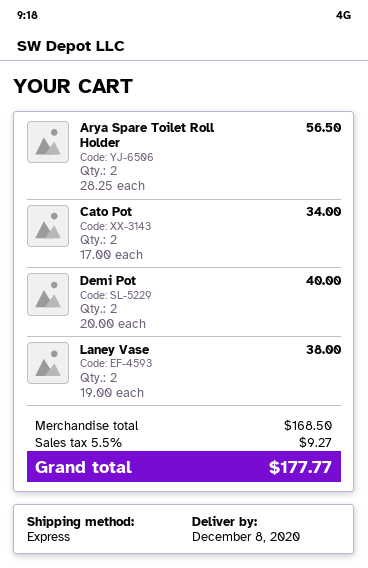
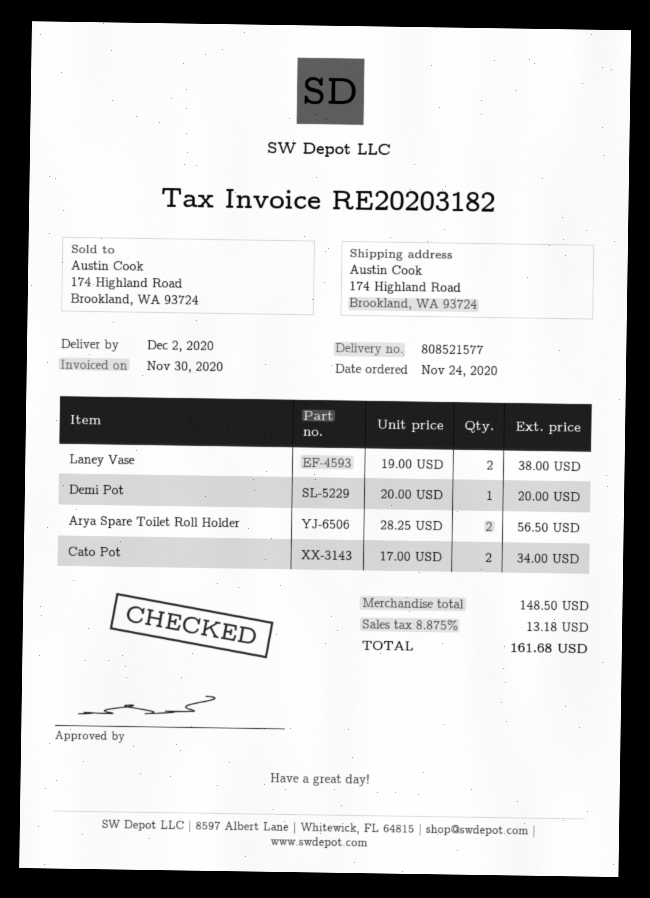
delivery date: 2020-12-08 -> 2020-12-02
Demi Pot: 2 x 20.00 = 40.00 -> 1 x 20.00 = 20.00
subtotal: 168.50 -> 148.50
tax: 5.5% = 9.27 -> 8.875% = 13.18
total: 177.77 -> 161.68

